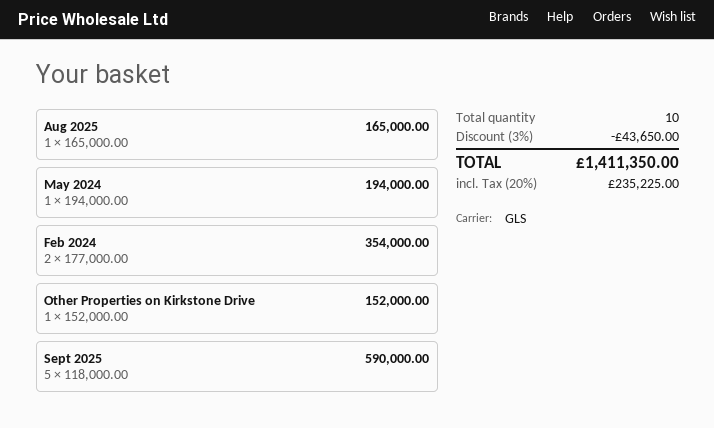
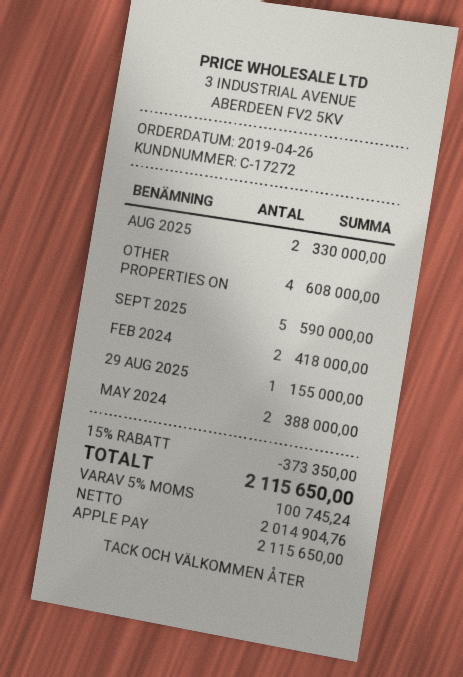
Aug 2025: 1 for 165000.00 -> 2 for 330000.00
May 2024: 1 for 194000.00 -> 2 for 388000.00
Feb 2024: 2 for 354000.00 -> 2 for 418000.00
Other Properties on Kirkstone Drive: 1 for 152000.00 -> 4 for 608000.00
29 AUG 2025: none -> 1 for 155000.00
discount: 3% = 43650.00 -> 15% = 373350.00
tax: 20% = 235225.00 -> 5% = 100745.24
total: 1411350.00 -> 2115650.00

